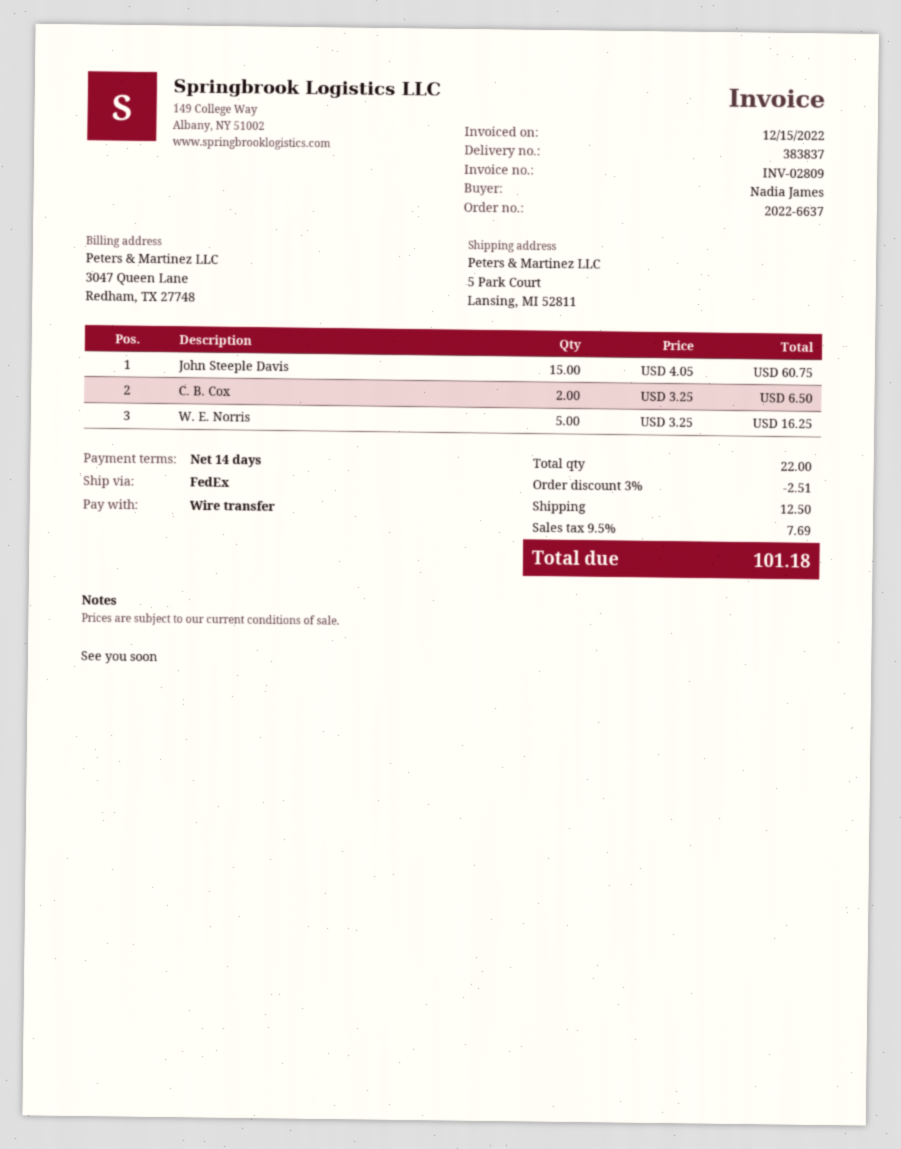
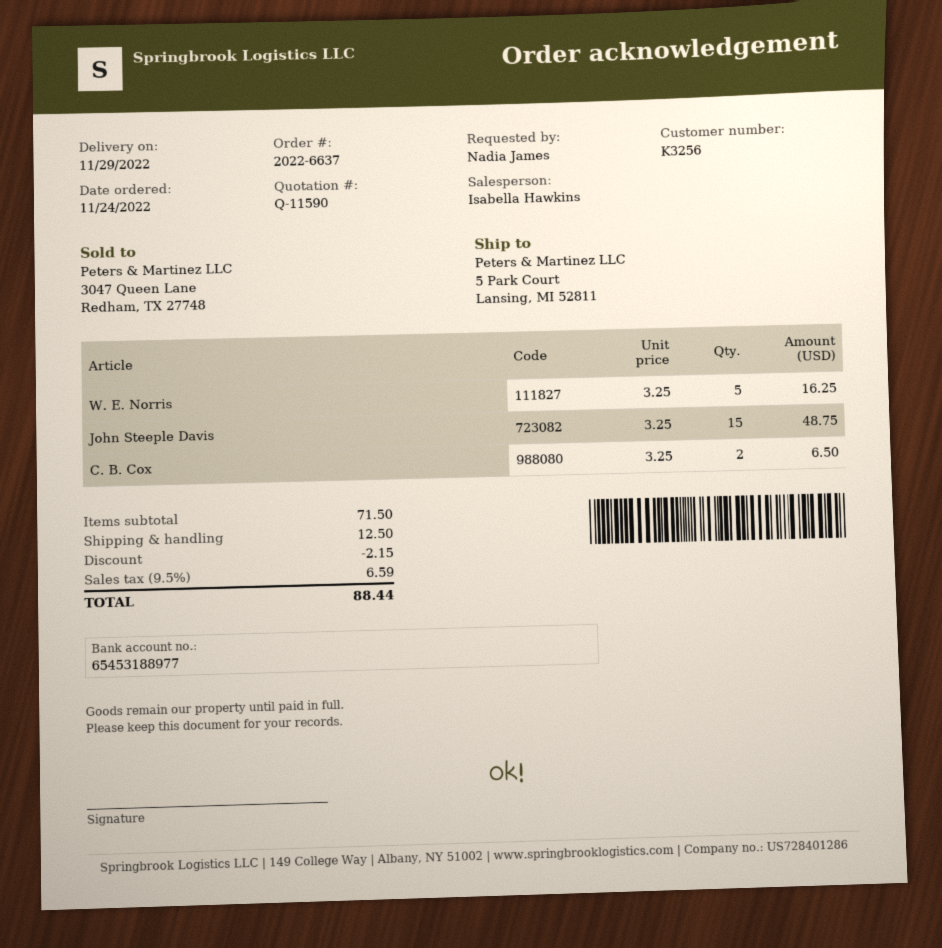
John Steeple Davis: 15 x 4.05 = 60.75 -> 15 x 3.25 = 48.75
discount: 2.51 -> 2.15
tax: 9.5% = 7.69 -> 9.5% = 6.59
total: 101.18 -> 88.44

